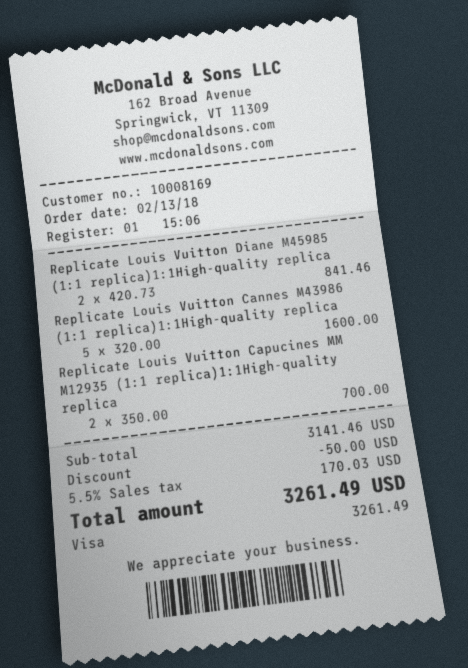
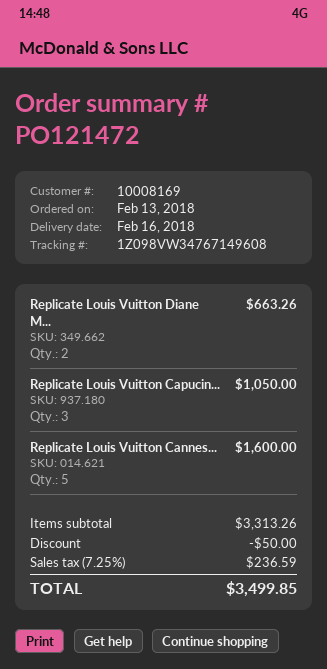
Replicate Louis Vuitton Diane M45985 (1:1 replica)1:1High-quality replica: 2 for 841.46 -> 2 for 663.26
Replicate Louis Vuitton Capucines MM M12935 (1:1 replica)1:1High-quality replica: 2 for 700.00 -> 3 for 1050.00
subtotal: 3141.46 -> 3313.26
tax: 5.5% = 170.03 -> 7.25% = 236.59
total: 3261.49 -> 3499.85

